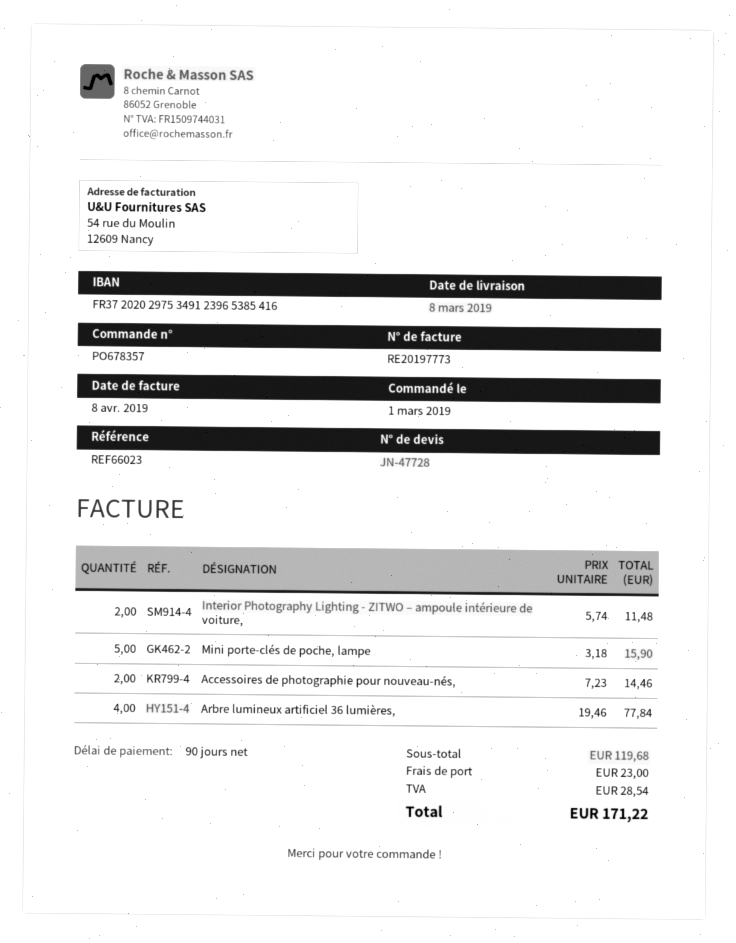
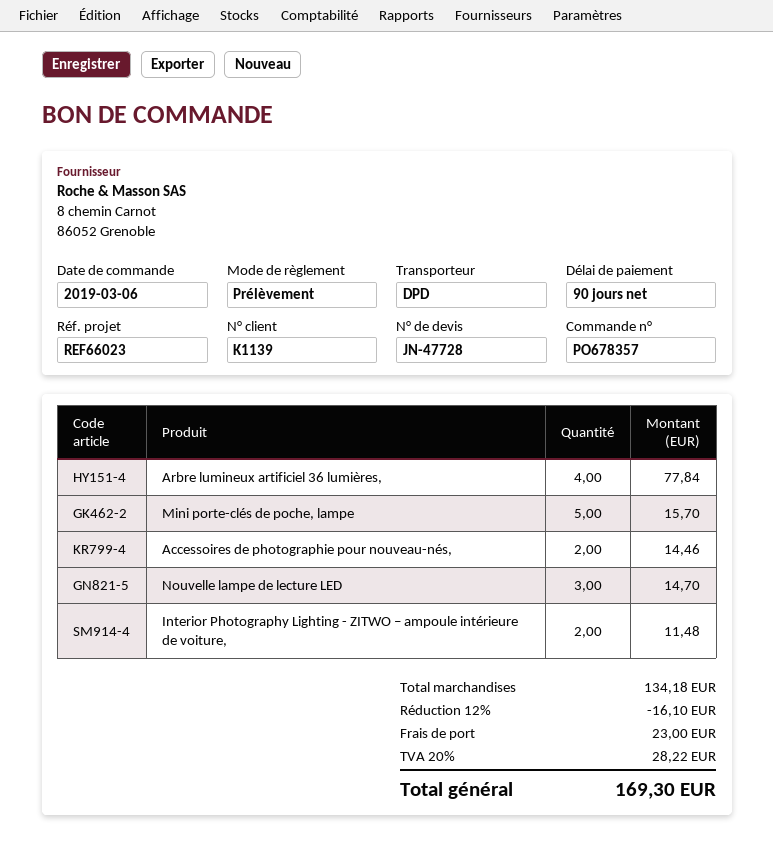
order date: 2019-03-01 -> 2019-03-06
Mini porte-clés de poche, lampe: 5 for 15.90 -> 5 for 15.70
Nouvelle lampe de lecture LED: none -> 3 for 14.70
subtotal: 119.68 -> 134.18
discount: none -> 12% = 16.10
tax: 28.54 -> 28.22
total: 171.22 -> 169.30

